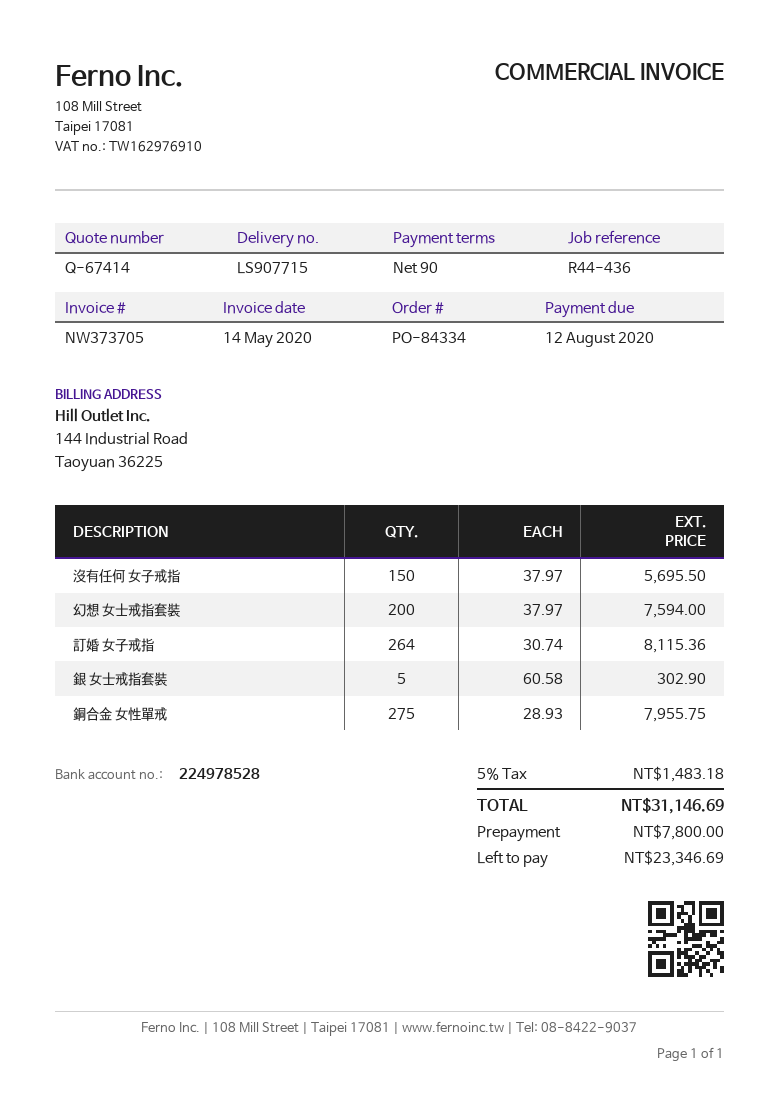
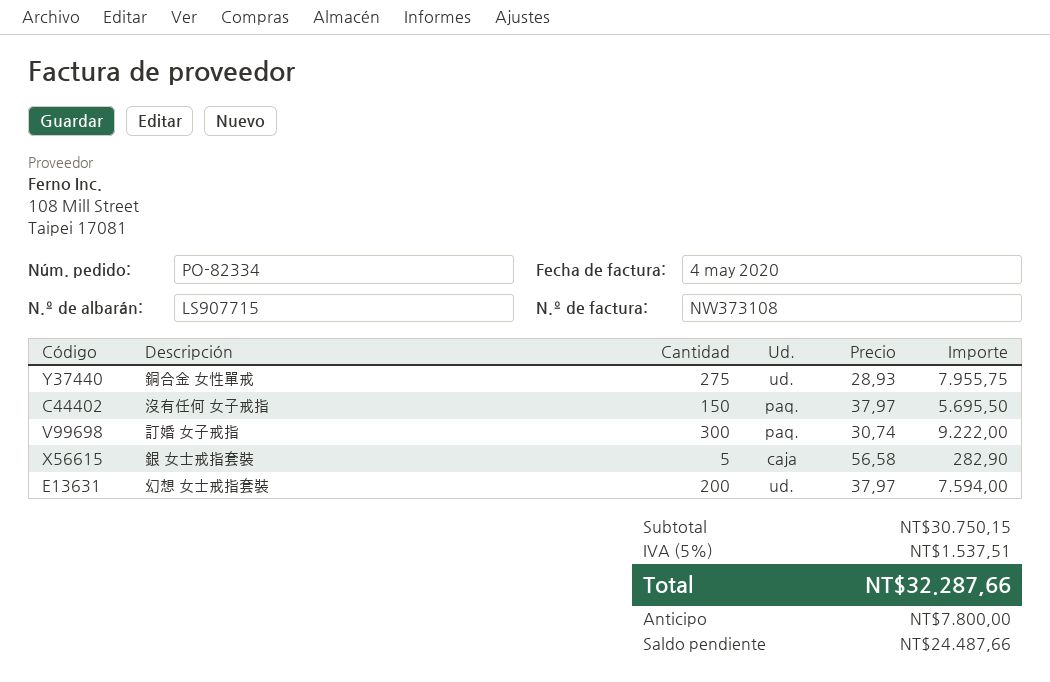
order number: PO-84334 -> PO-82334
invoice number: NW373705 -> NW373108
invoice date: 2020-05-14 -> 2020-05-04
訂婚 女子戒指: 264 x 30.74 = 8115.36 -> 300 x 30.74 = 9222.00
銀 女士戒指套裝: 5 x 60.58 = 302.90 -> 5 x 56.58 = 282.90
tax: 5% = 1483.18 -> 5% = 1537.51
total: 31146.69 -> 32287.66
balance: 23346.69 -> 24487.66

